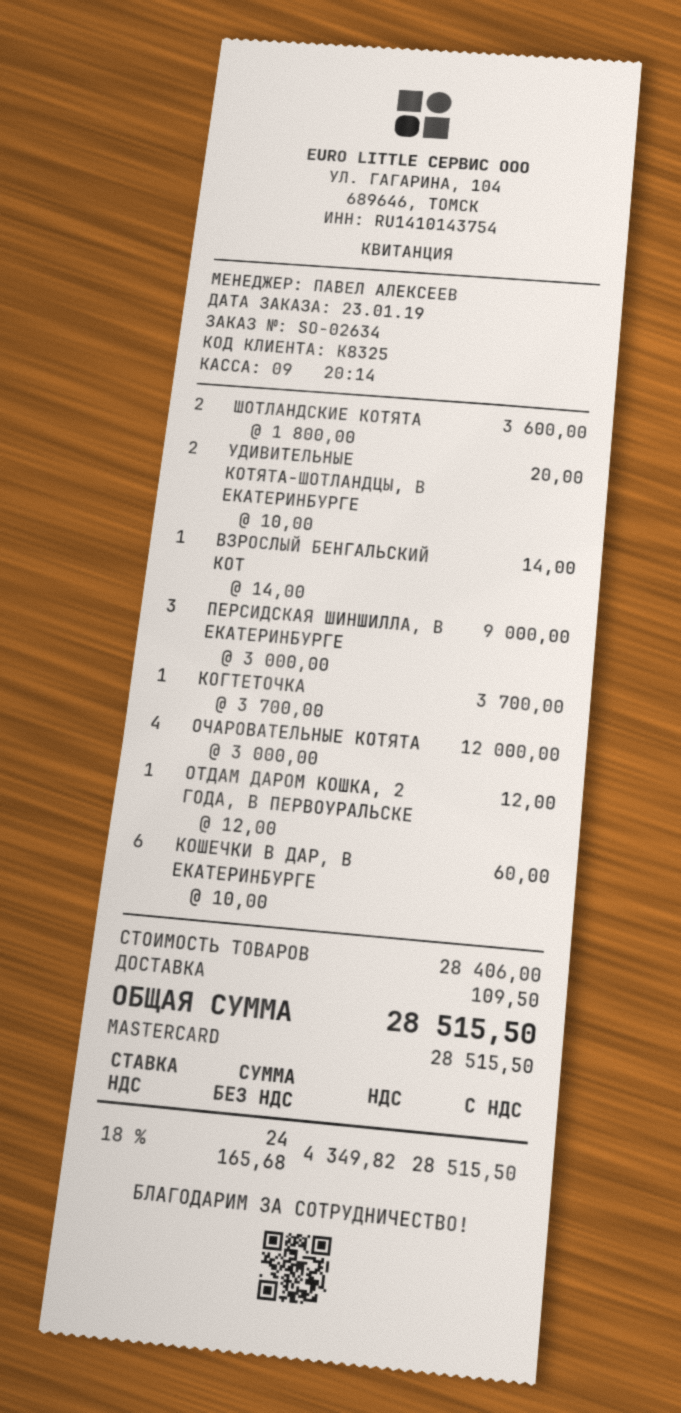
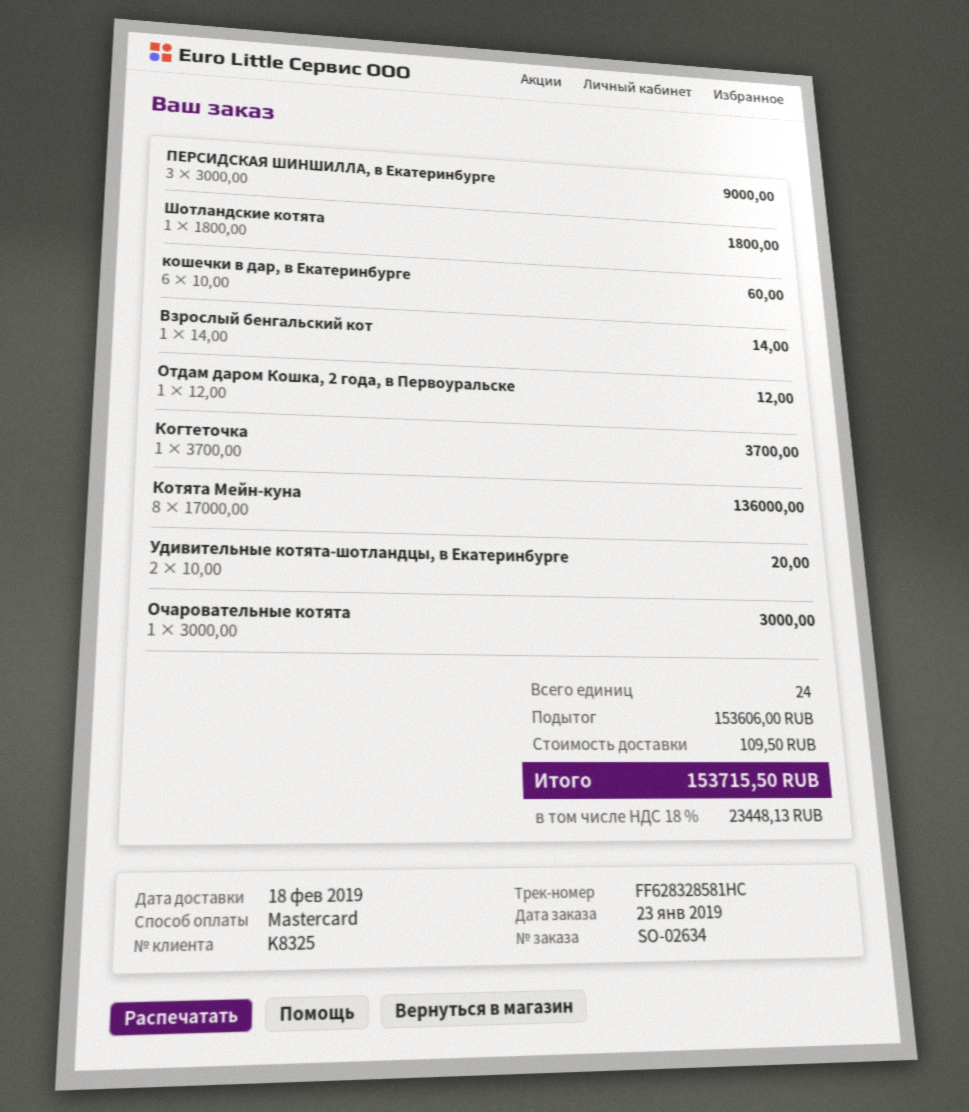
ШОТЛАНДСКИЕ КОТЯТА: 2 x 1800.00 = 3600.00 -> 1 x 1800.00 = 1800.00
ОЧАРОВАТЕЛЬНЫЕ КОТЯТА: 4 x 3000.00 = 12000.00 -> 1 x 3000.00 = 3000.00
Котята Мейн-куна: none -> 8 x 17000.00 = 136000.00
subtotal: 28406.00 -> 153606.00
tax: 18% = 4349.82 -> 18% = 23448.13
total: 28515.50 -> 153715.50

